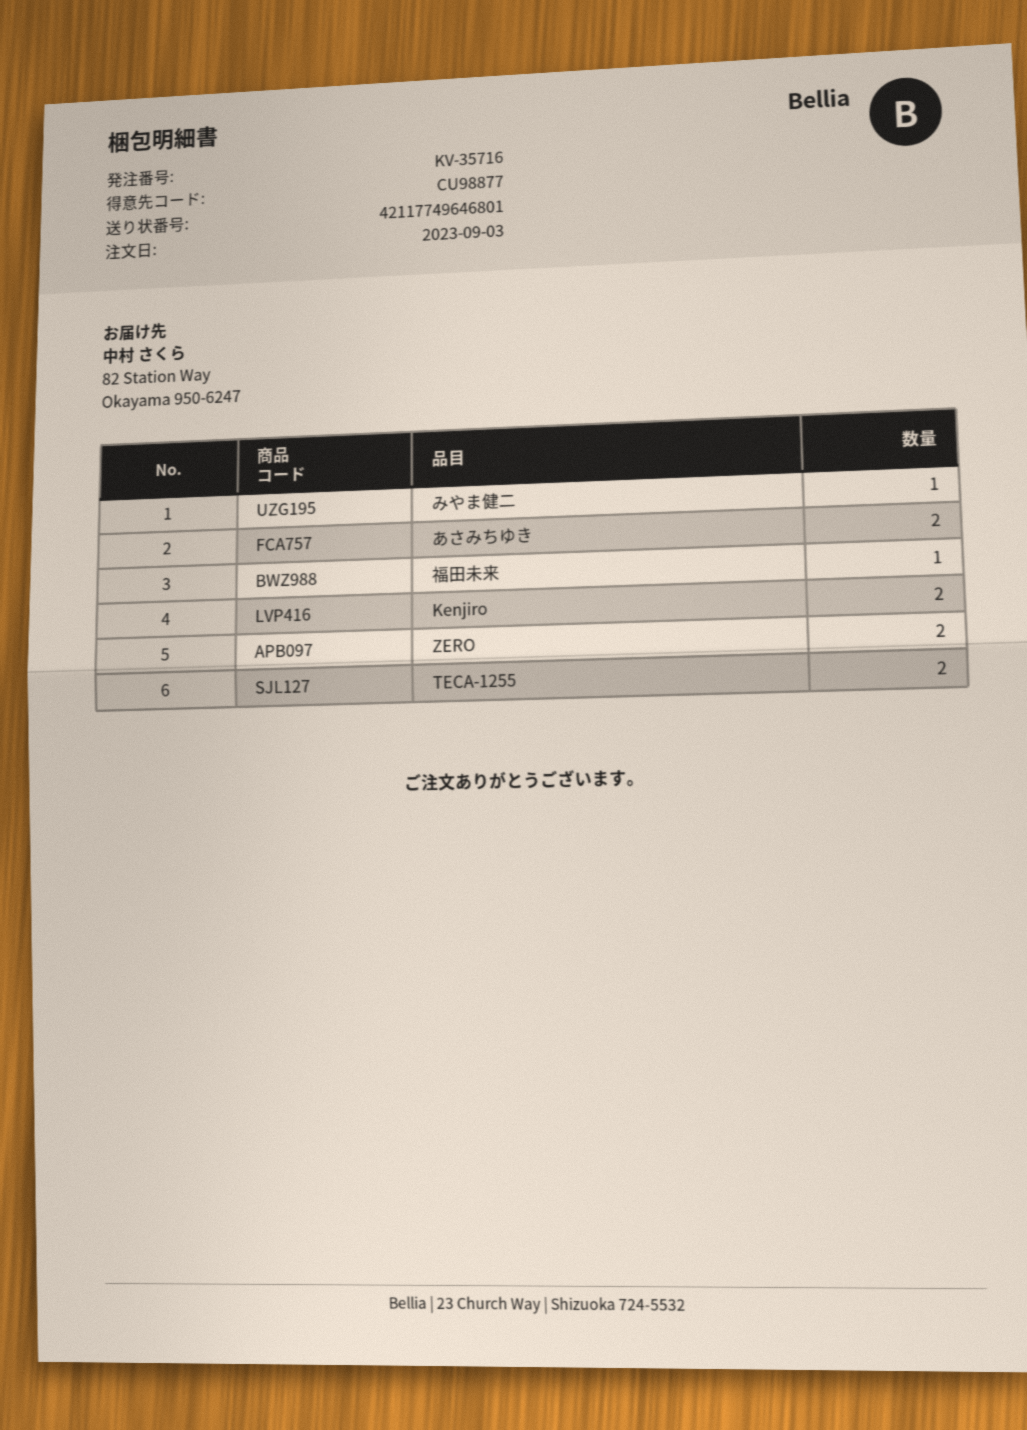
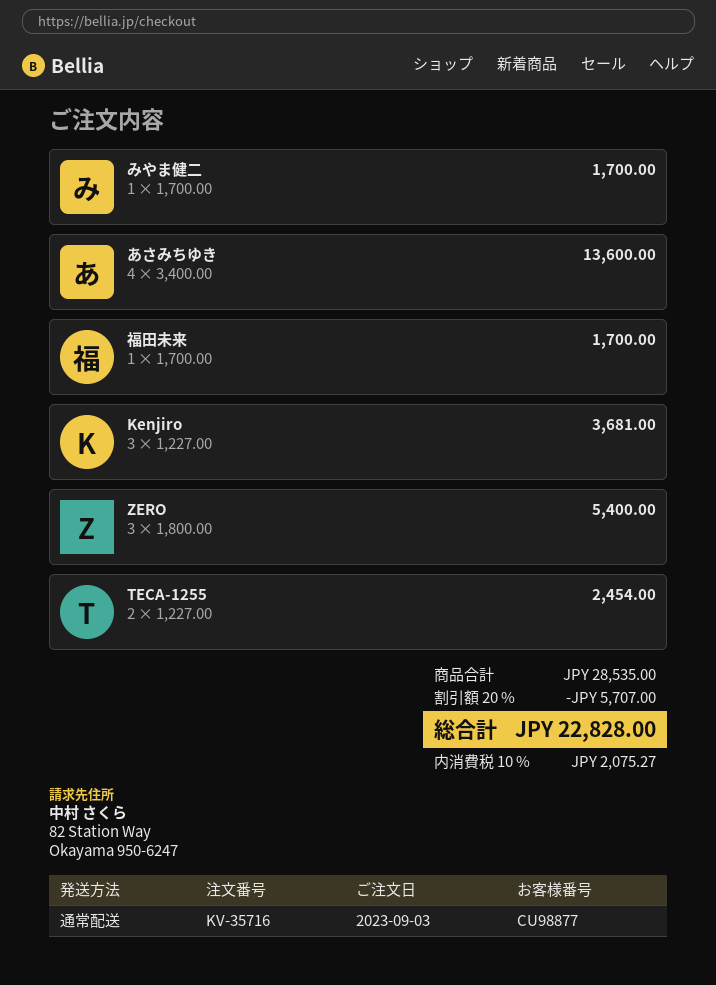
あさみちゆき: 2 -> 4
Kenjiro: 2 -> 3
ZERO: 2 -> 3

